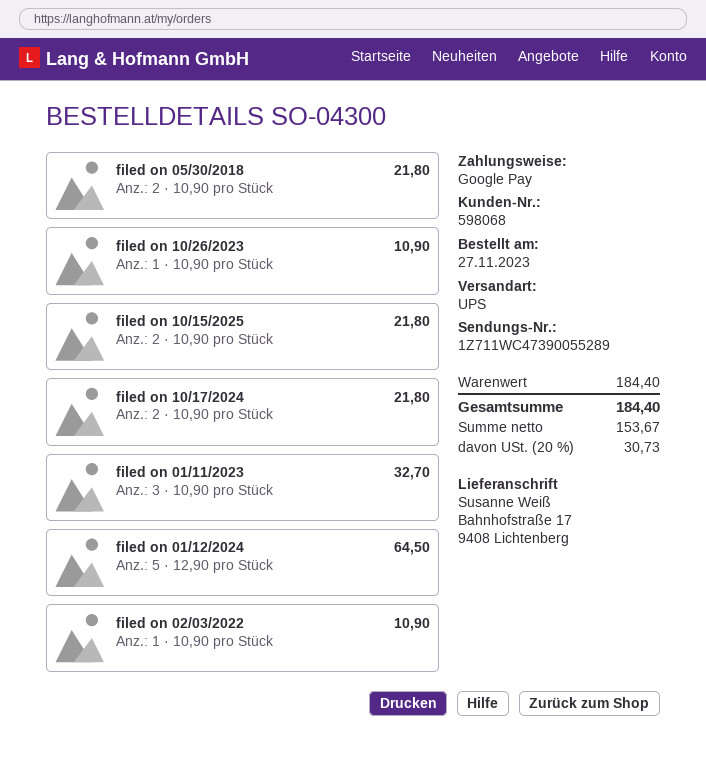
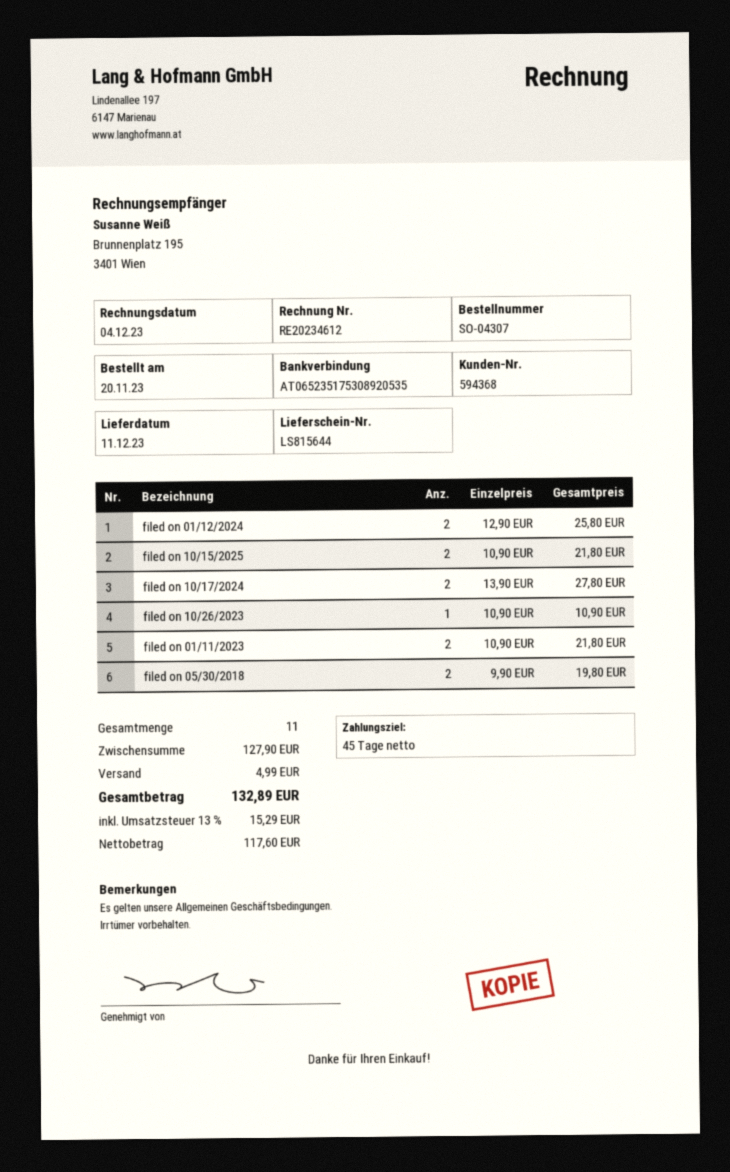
order number: SO-04300 -> SO-04307
order date: 2023-11-27 -> 2023-11-20
customer number: 598068 -> 594368
filed on 05/30/2018: 2 x 10.90 = 21.80 -> 2 x 9.90 = 19.80
filed on 10/17/2024: 2 x 10.90 = 21.80 -> 2 x 13.90 = 27.80
filed on 01/11/2023: 3 x 10.90 = 32.70 -> 2 x 10.90 = 21.80
filed on 01/12/2024: 5 x 12.90 = 64.50 -> 2 x 12.90 = 25.80
filed on 02/03/2022: 1 x 10.90 = 10.90 -> none
subtotal: 184.40 -> 127.90
shipping: none -> 4.99
net: 153.67 -> 117.60
tax: 20% = 30.73 -> 13% = 15.29
total: 184.40 -> 132.89

